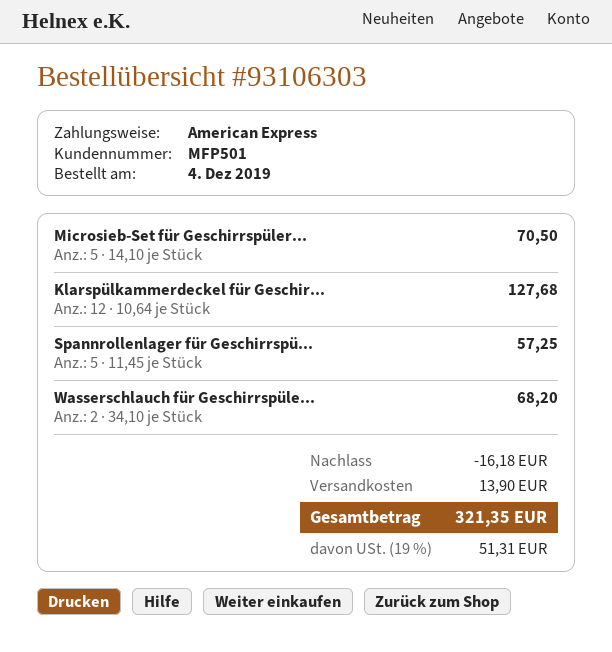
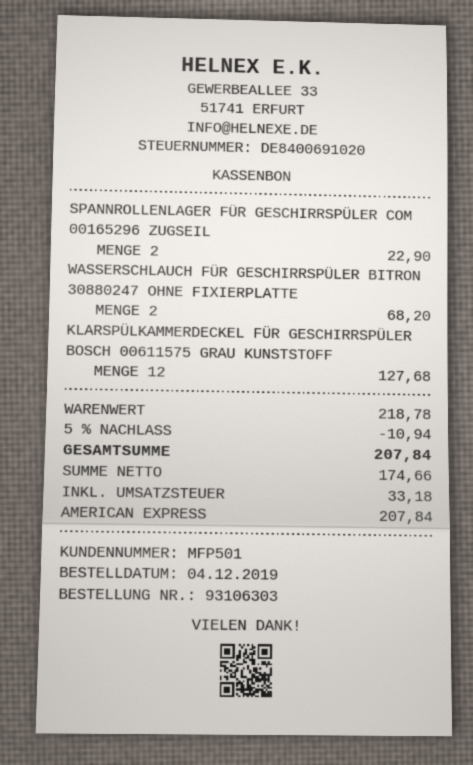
Microsieb-Set für Geschirrspüler...: 5 for 70.50 -> none
Spannrollenlager für Geschirrspü...: 5 for 57.25 -> 2 for 22.90
discount: 16.18 -> 10.94
shipping: 13.90 -> none
tax: 51.31 -> 33.18
total: 321.35 -> 207.84

